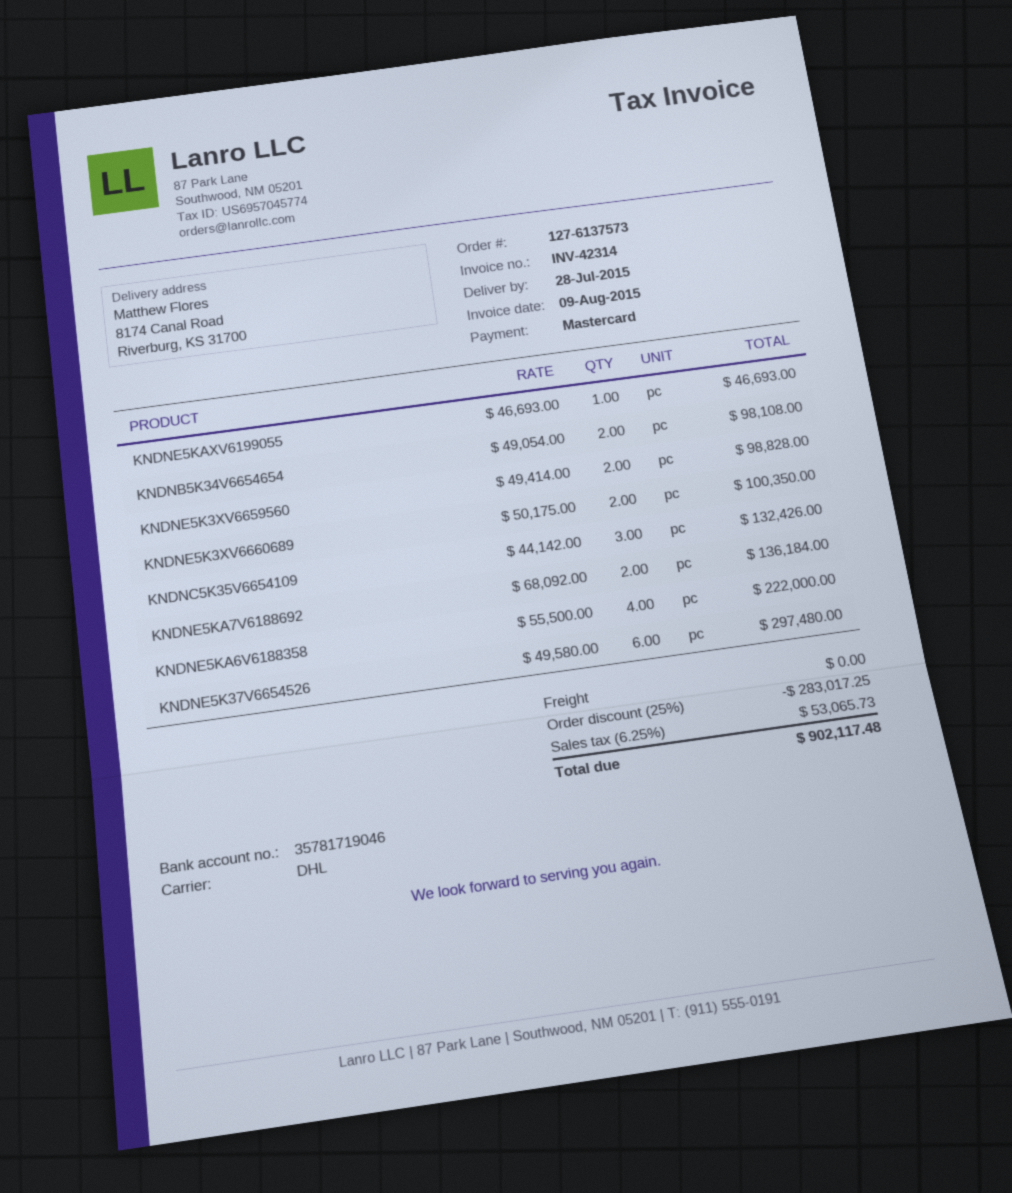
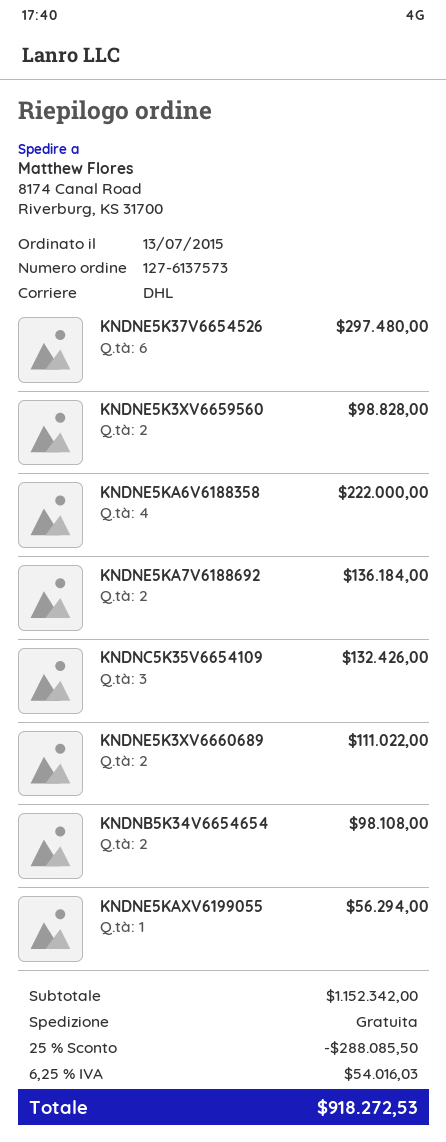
KNDNE5KAXV6199055: 1 for 46693.00 -> 1 for 56294.00
KNDNE5K3XV6660689: 2 for 100350.00 -> 2 for 111022.00
discount: 25% = 283017.25 -> 25% = 288085.50
tax: 6.25% = 53065.73 -> 6.25% = 54016.03
total: 902117.48 -> 918272.53

